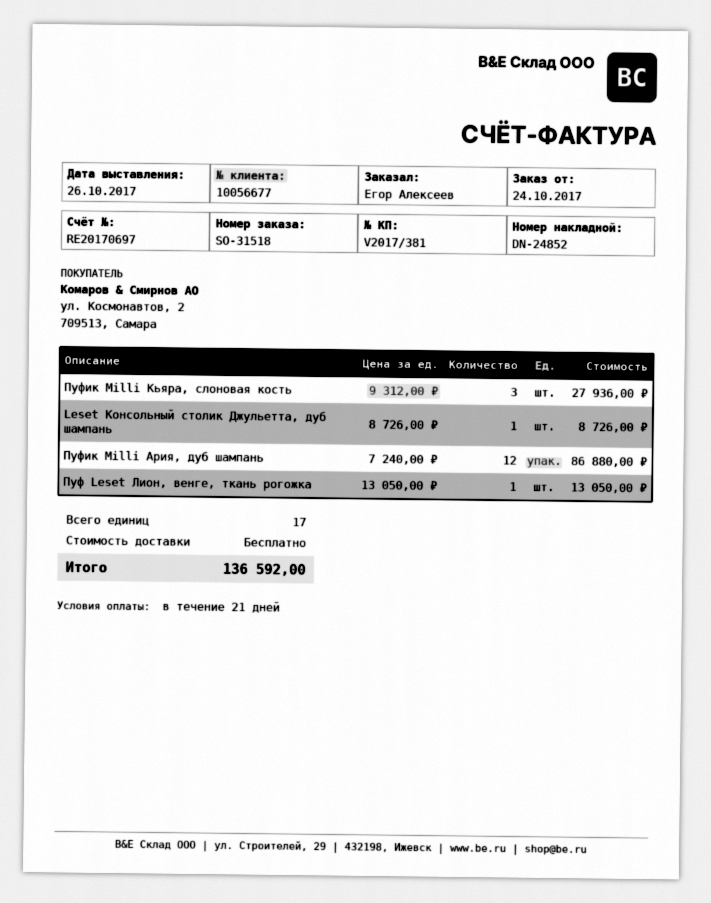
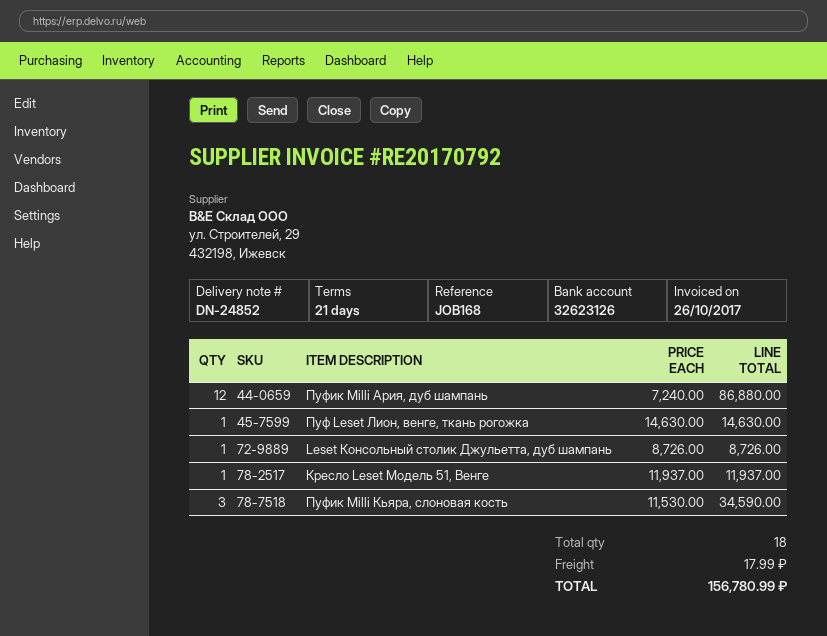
invoice number: RE20170697 -> RE20170792
Пуфик Milli Кьяра, слоновая кость: 3 x 9312.00 = 27936.00 -> 3 x 11530.00 = 34590.00
Пуф Leset Лион, венге, ткань рогожка: 1 x 13050.00 = 13050.00 -> 1 x 14630.00 = 14630.00
Кресло Leset Модель 51, Венге: none -> 1 x 11937.00 = 11937.00
total quantity: 17 -> 18
shipping: 0.00 -> 17.99
total: 136592.00 -> 156780.99

